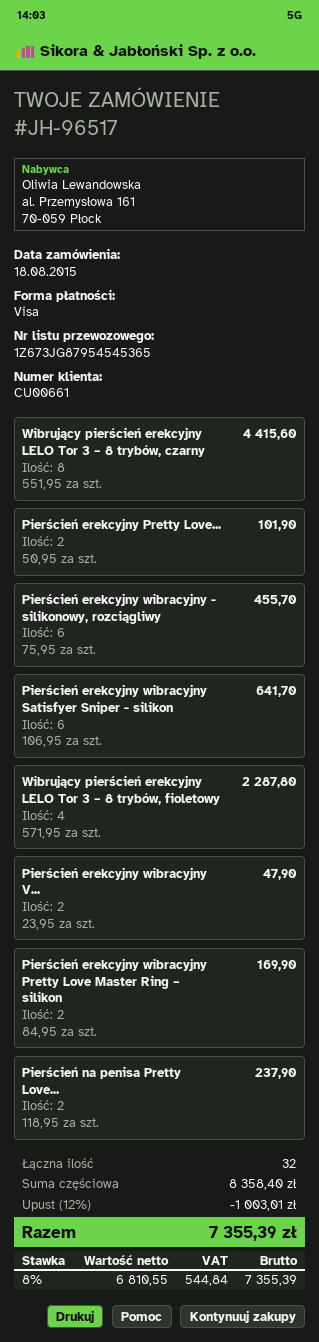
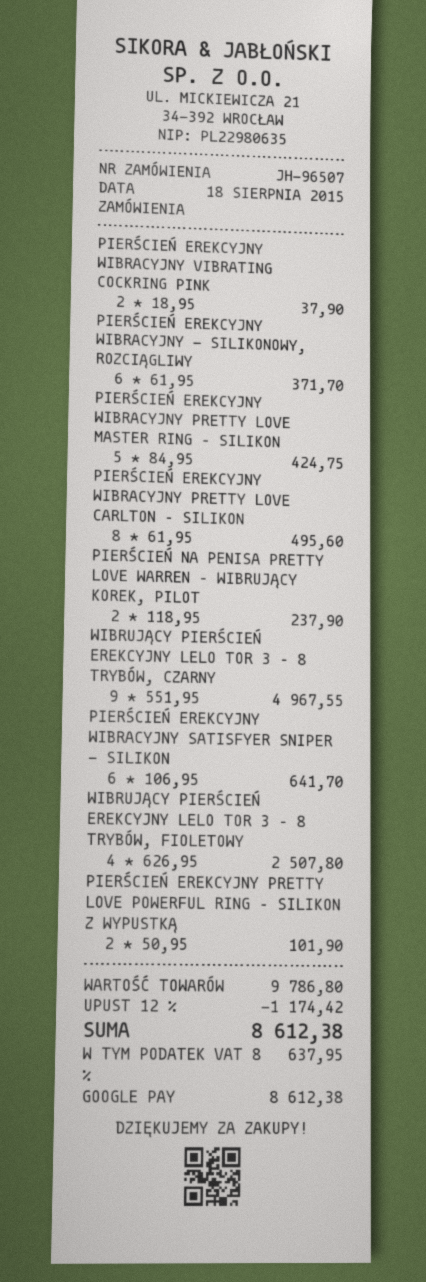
order number: JH-96517 -> JH-96507
payment method: Visa -> Google Pay
Wibrujący pierścień erekcyjny LELO Tor 3 – 8 trybów, czarny: 8 x 551.95 = 4415.60 -> 9 x 551.95 = 4967.55
Pierścień erekcyjny wibracyjny - silikonowy, rozciągliwy: 6 x 75.95 = 455.70 -> 6 x 61.95 = 371.70
Wibrujący pierścień erekcyjny LELO Tor 3 – 8 trybów, fioletowy: 4 x 571.95 = 2287.80 -> 4 x 626.95 = 2507.80
Pierścień erekcyjny wibracyjny V...: 2 x 23.95 = 47.90 -> 2 x 18.95 = 37.90
Pierścień erekcyjny wibracyjny Pretty Love Master Ring – silikon: 2 x 84.95 = 169.90 -> 5 x 84.95 = 424.75
PIERŚCIEŃ EREKCYJNY WIBRACYJNY PRETTY LOVE CARLTON – SILIKON: none -> 8 x 61.95 = 495.60
subtotal: 8358.40 -> 9786.80
discount: 12% = 1003.01 -> 12% = 1174.42
tax: 8% = 544.84 -> 8% = 637.95
total: 7355.39 -> 8612.38

